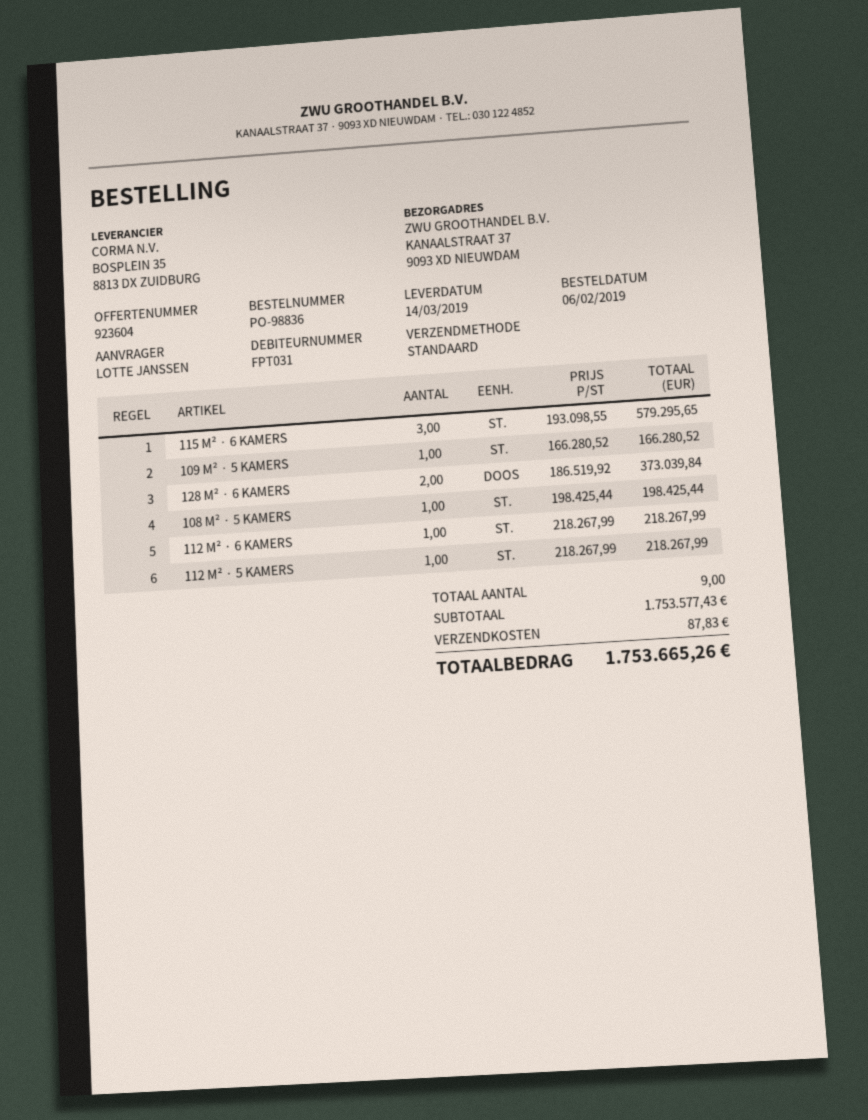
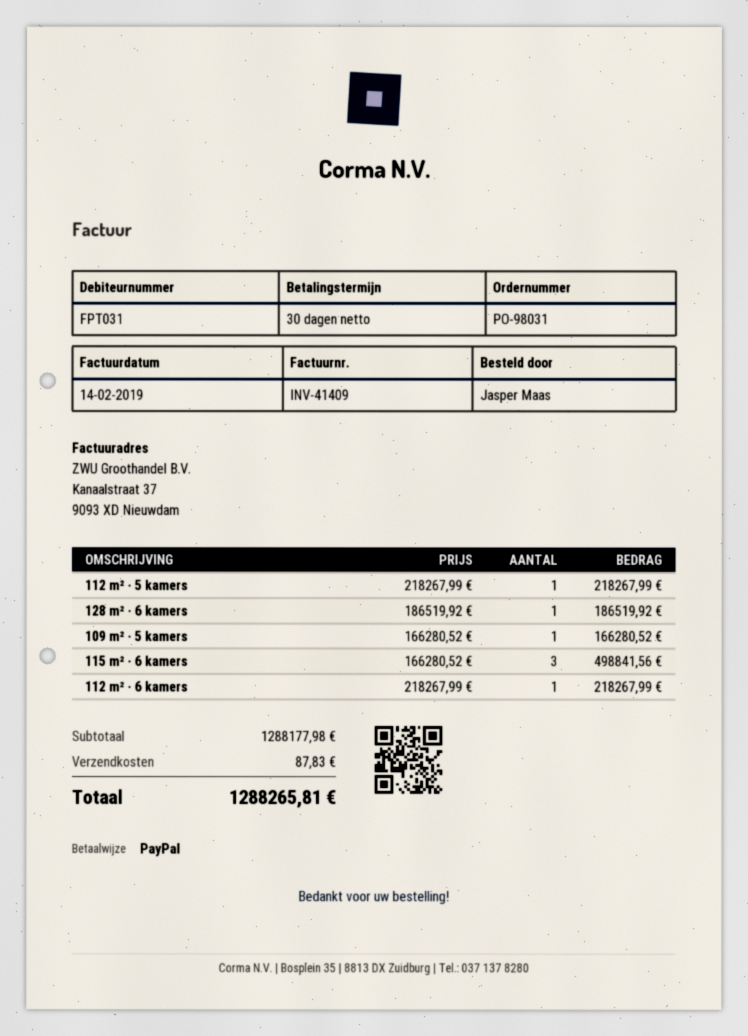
order number: PO-98836 -> PO-98031
ordered by: LOTTE JANSSEN -> Jasper Maas
115 M² · 6 KAMERS: 3 x 193098.55 = 579295.65 -> 3 x 166280.52 = 498841.56
128 M² · 6 KAMERS: 2 x 186519.92 = 373039.84 -> 1 x 186519.92 = 186519.92
108 M² · 5 KAMERS: 1 x 198425.44 = 198425.44 -> none
subtotal: 1753577.43 -> 1288177.98
total: 1753665.26 -> 1288265.81

